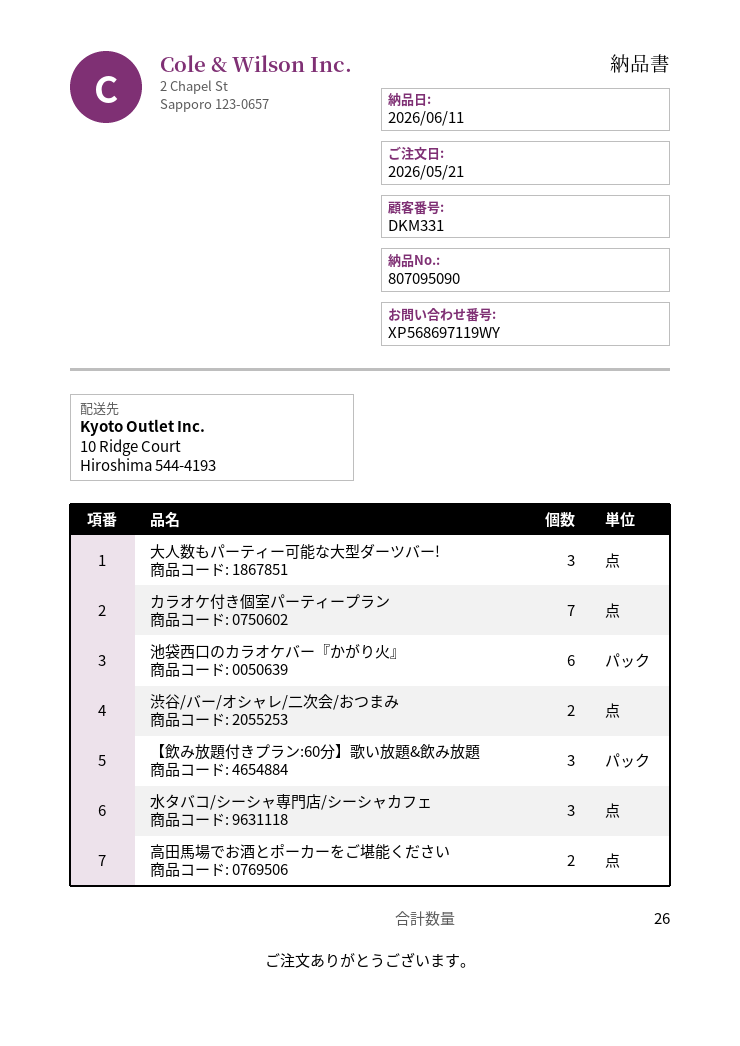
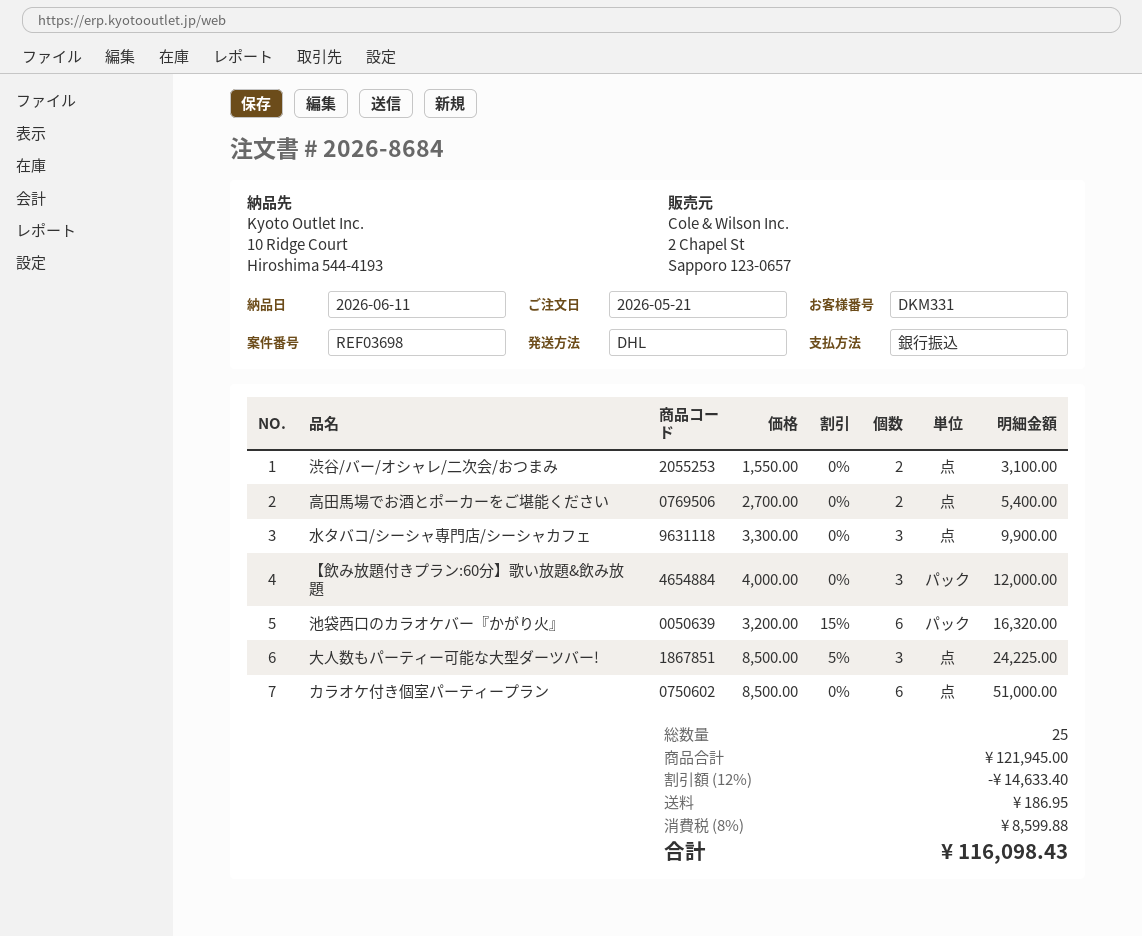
カラオケ付き個室パーティープラン: 7 -> 6
total quantity: 26 -> 25

